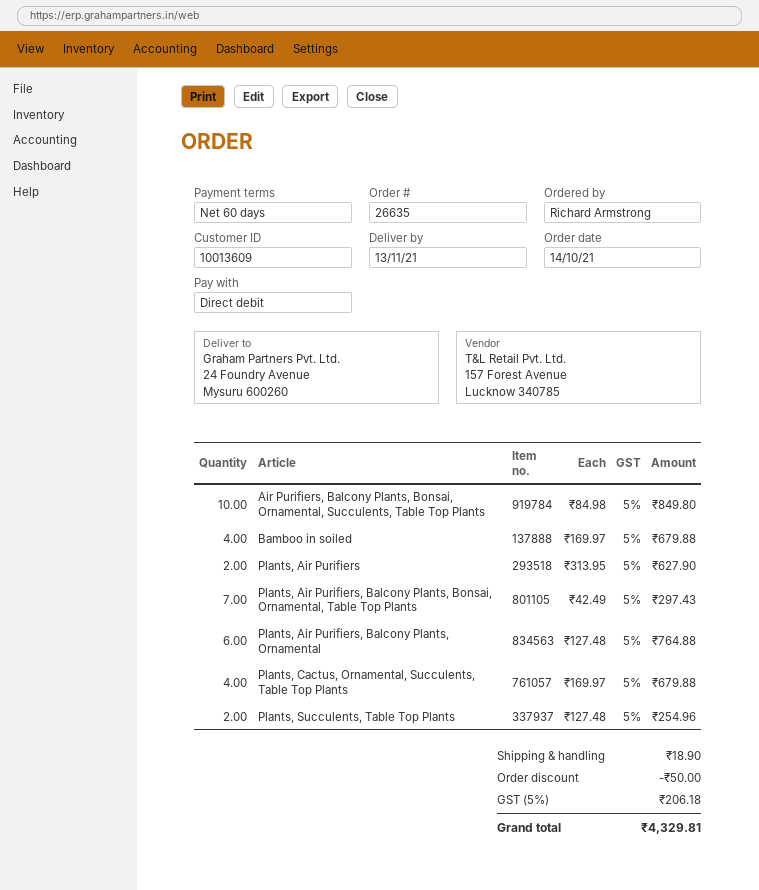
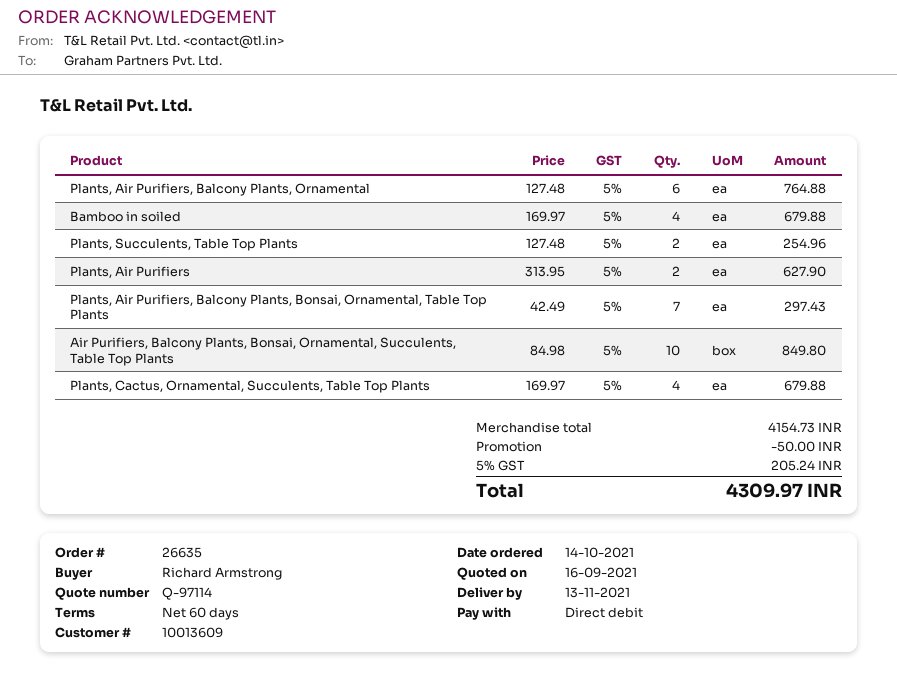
shipping: 18.90 -> none
tax: 5% = 206.18 -> 5% = 205.24
total: 4329.81 -> 4309.97

